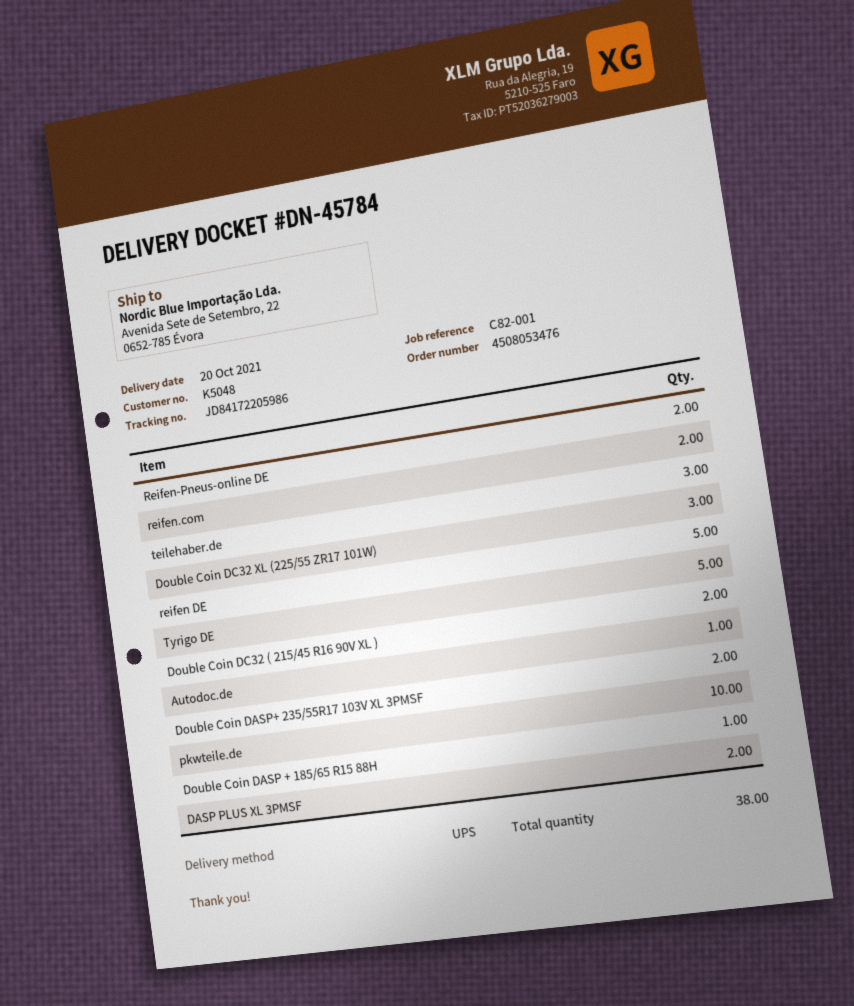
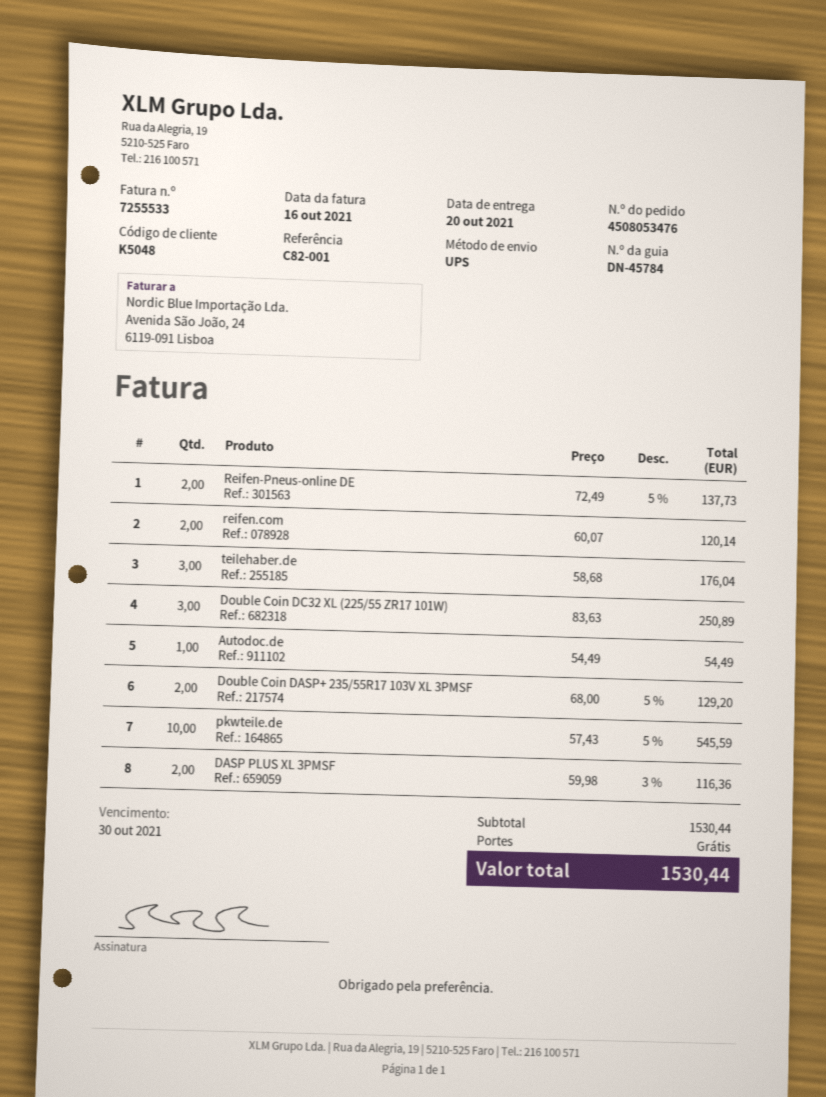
reifen DE: 5 -> none
Tyrigo DE: 5 -> none
Double Coin DC32 ( 215/45 R16 90V XL ): 2 -> none
Double Coin DASP + 185/65 R15 88H: 1 -> none

